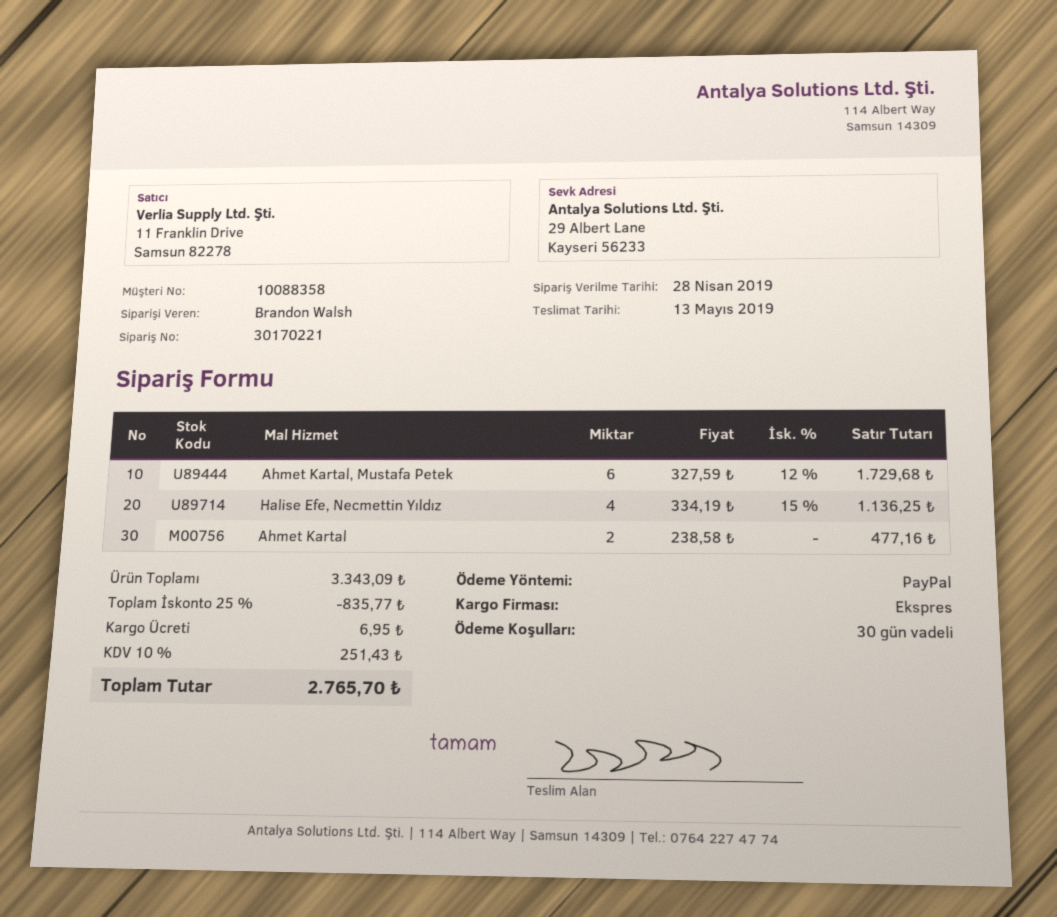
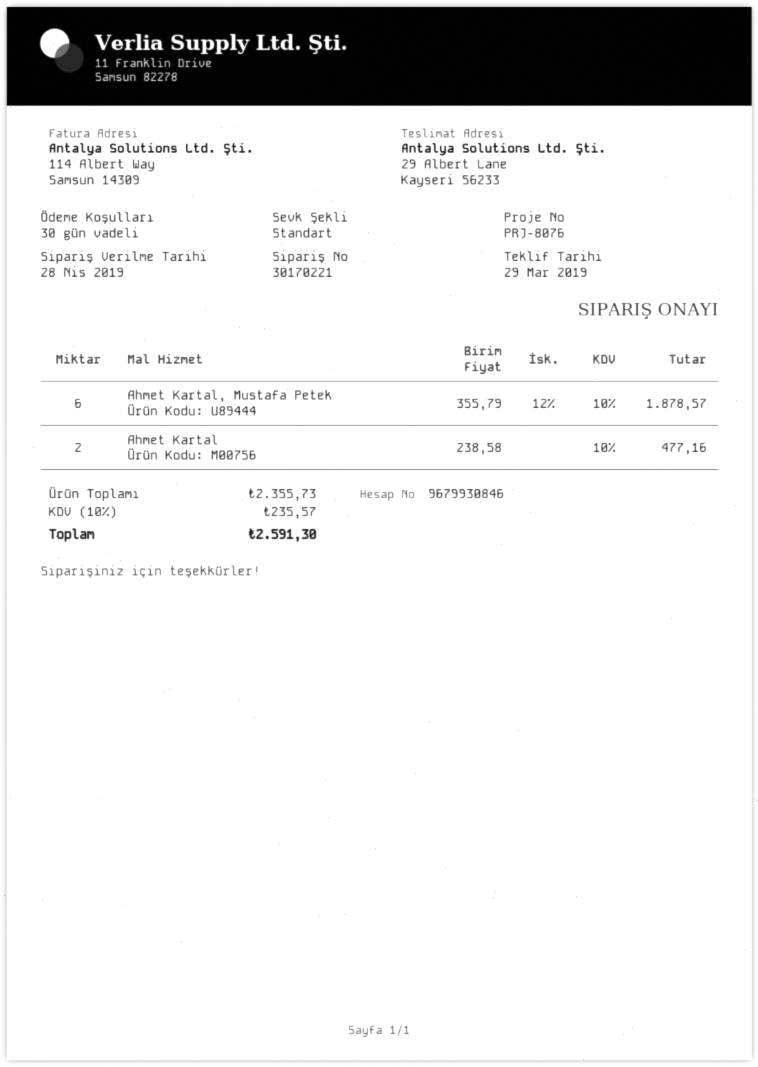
shipping method: express -> standard
Ahmet Kartal, Mustafa Petek: 6 x 327.59 - 12% = 1729.68 -> 6 x 355.79 - 12% = 1878.57
Halise Efe, Necmettin Yıldız: 4 x 334.19 - 15% = 1136.25 -> none
subtotal: 3343.09 -> 2355.73
discount: 25% = 835.77 -> none
shipping: 6.95 -> none
tax: 10% = 251.43 -> 10% = 235.57
total: 2765.70 -> 2591.30

